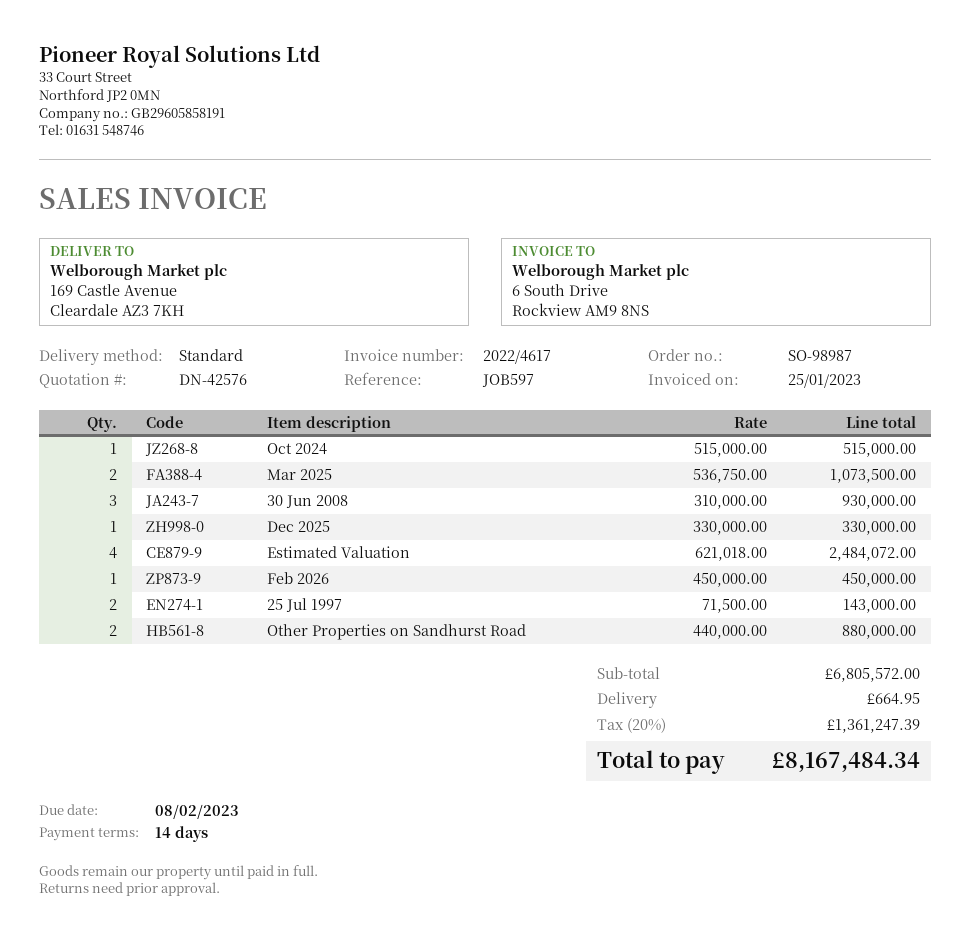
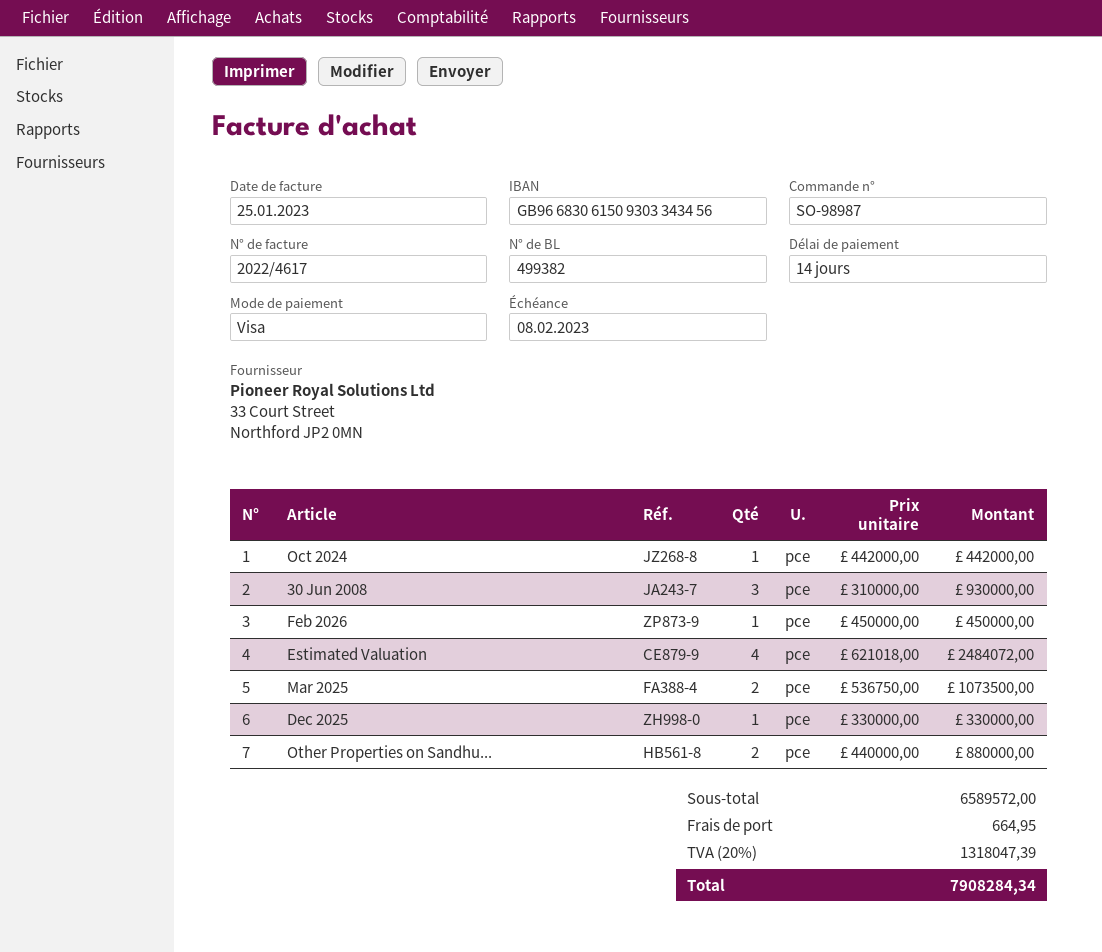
Oct 2024: 1 x 515000.00 = 515000.00 -> 1 x 442000.00 = 442000.00
25 Jul 1997: 2 x 71500.00 = 143000.00 -> none
subtotal: 6805572.00 -> 6589572.00
tax: 20% = 1361247.39 -> 20% = 1318047.39
total: 8167484.34 -> 7908284.34

